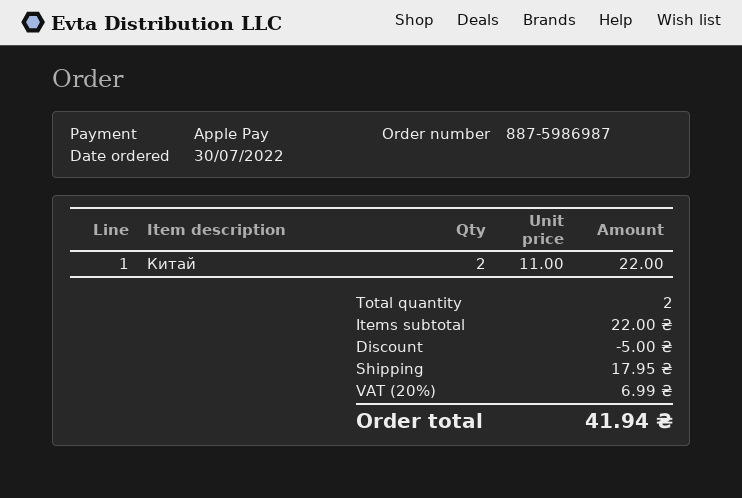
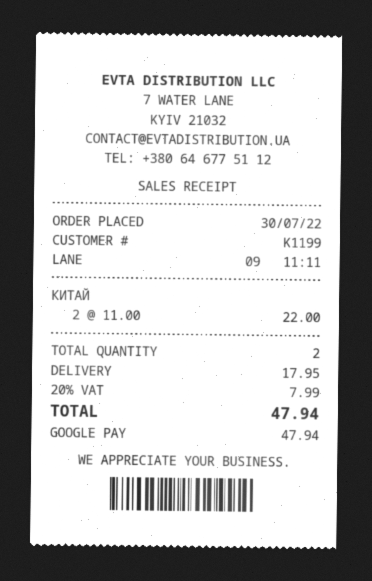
payment method: Apple Pay -> Google Pay
discount: 5.00 -> none
tax: 20% = 6.99 -> 20% = 7.99
total: 41.94 -> 47.94

